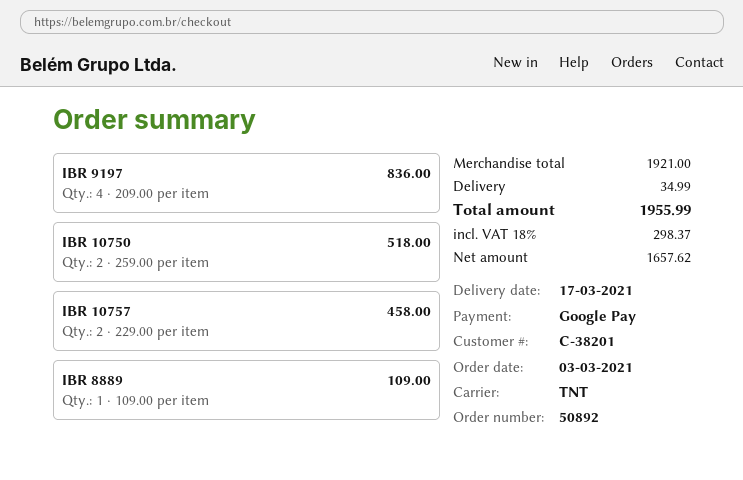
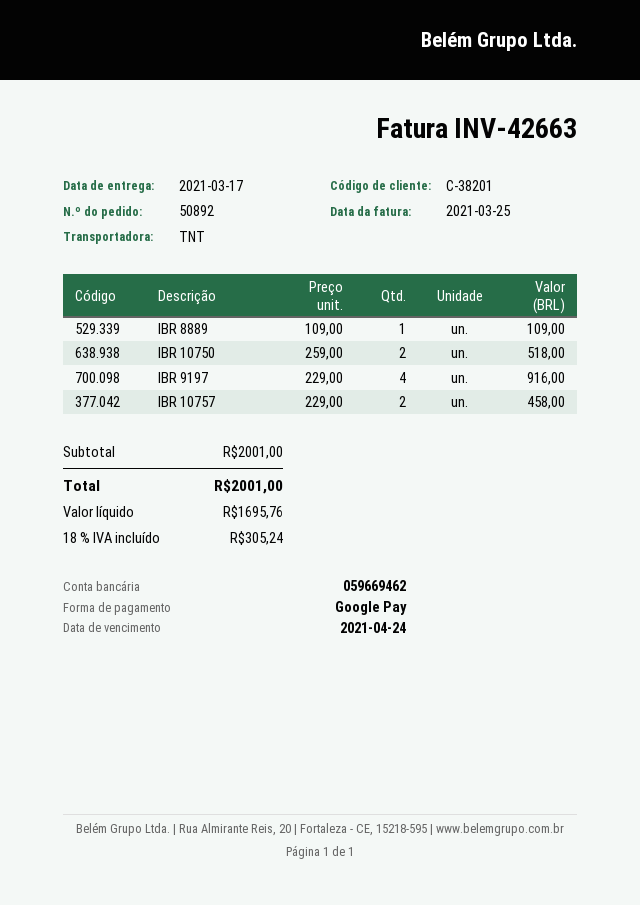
IBR 9197: 4 x 209.00 = 836.00 -> 4 x 229.00 = 916.00
subtotal: 1921.00 -> 2001.00
shipping: 34.99 -> none
net: 1657.62 -> 1695.76
tax: 18% = 298.37 -> 18% = 305.24
total: 1955.99 -> 2001.00

